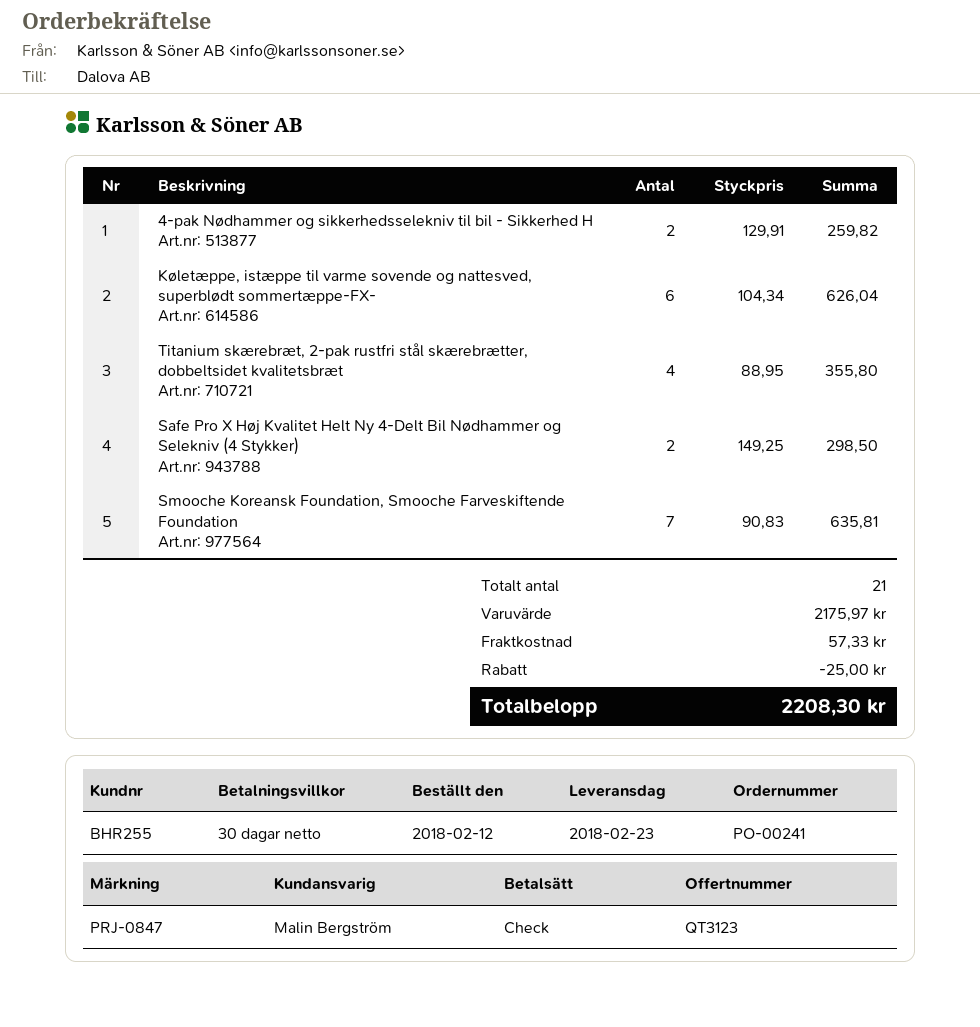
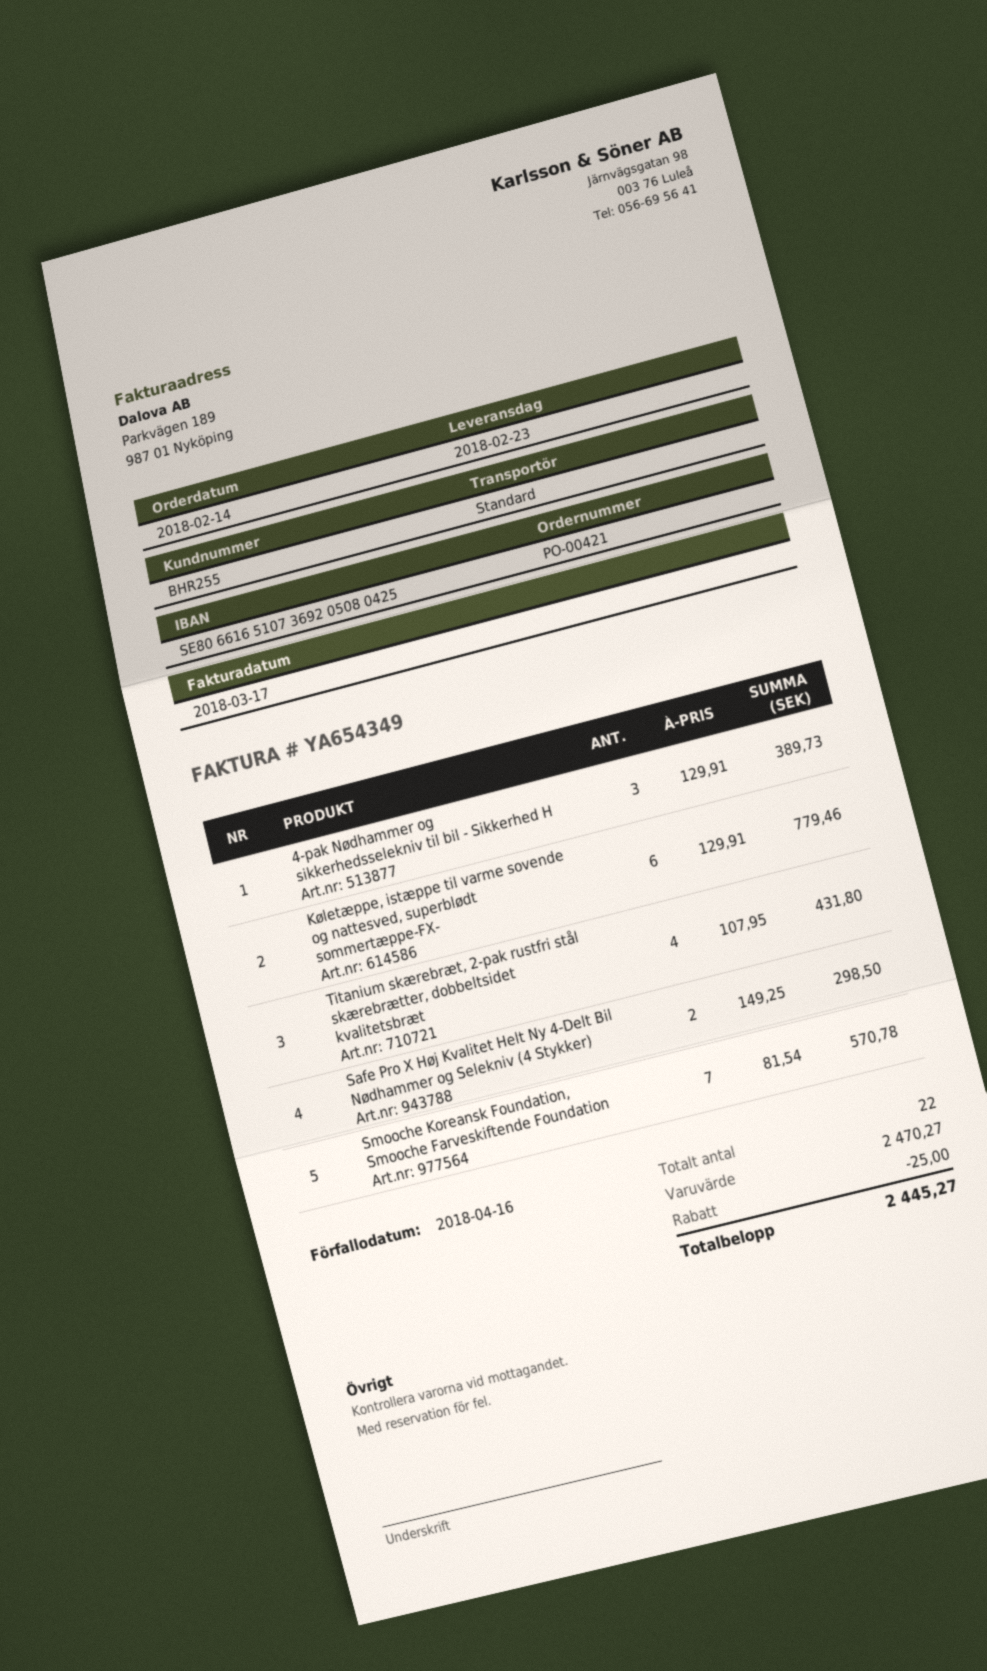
order number: PO-00241 -> PO-00421
order date: 2018-02-12 -> 2018-02-14
4-pak Nødhammer og sikkerhedsselekniv til bil - Sikkerhed H: 2 x 129.91 = 259.82 -> 3 x 129.91 = 389.73
Køletæppe, istæppe til varme sovende og nattesved, superblødt sommertæppe-FX-: 6 x 104.34 = 626.04 -> 6 x 129.91 = 779.46
Titanium skærebræt, 2-pak rustfri stål skærebrætter, dobbeltsidet kvalitetsbræt: 4 x 88.95 = 355.80 -> 4 x 107.95 = 431.80
Smooche Koreansk Foundation, Smooche Farveskiftende Foundation: 7 x 90.83 = 635.81 -> 7 x 81.54 = 570.78
total quantity: 21 -> 22
subtotal: 2175.97 -> 2470.27
shipping: 57.33 -> none
total: 2208.30 -> 2445.27

